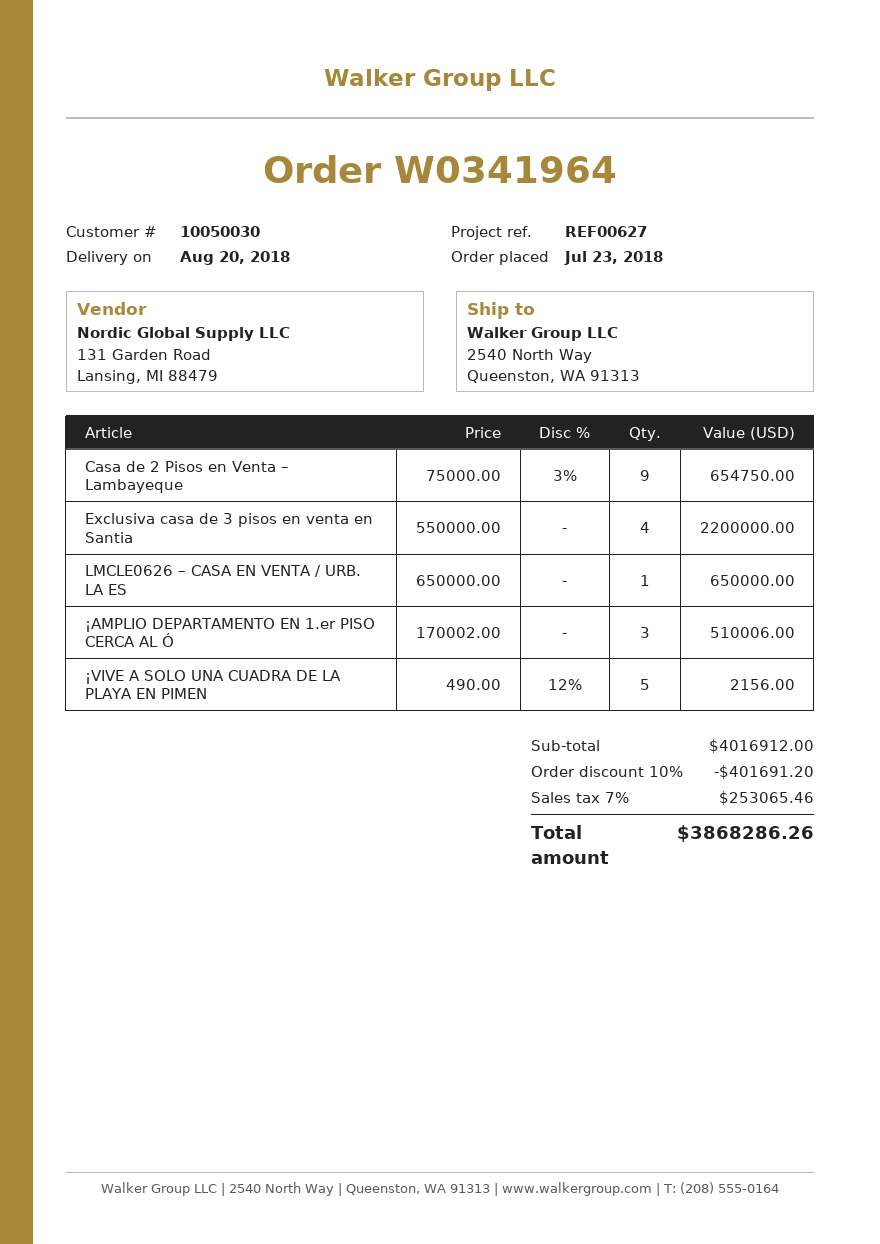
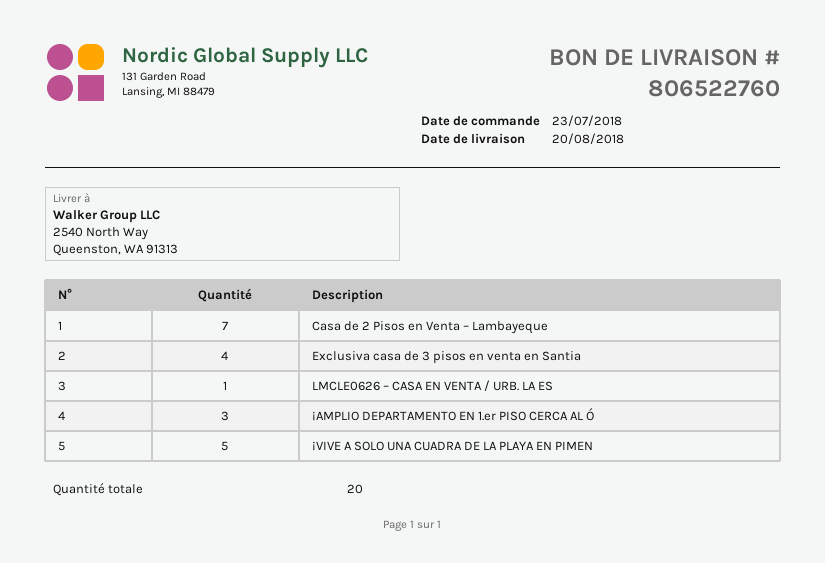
Casa de 2 Pisos en Venta – Lambayeque: 9 -> 7

